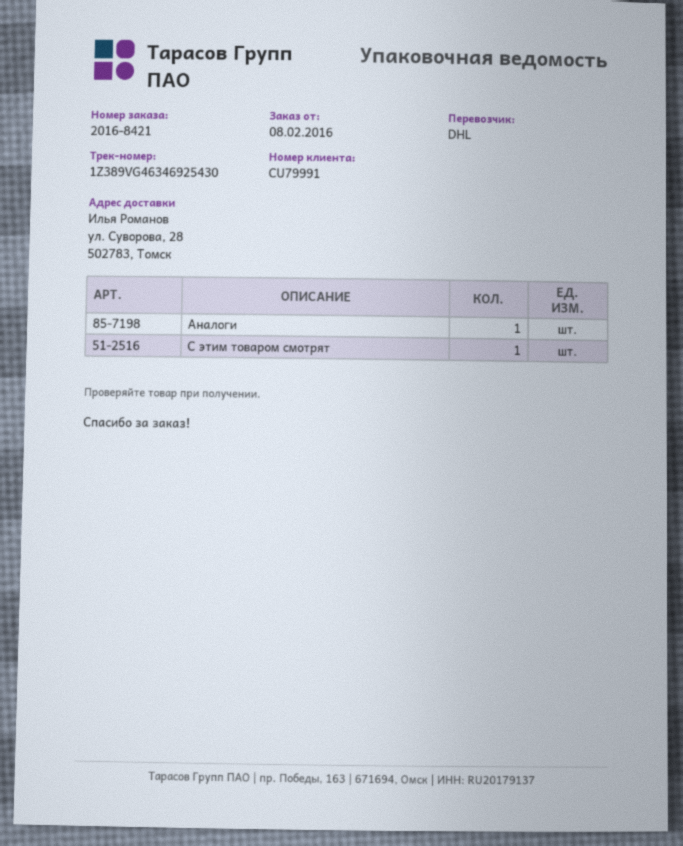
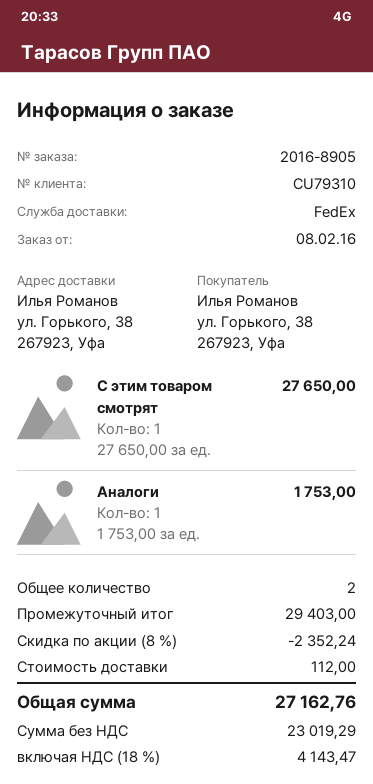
order number: 2016-8421 -> 2016-8905
customer number: CU79991 -> CU79310
shipping method: DHL -> FedEx
ship to: ул. Суворова, 28, 502783, Томск -> ул. Горького, 38, 267923, Уфа

